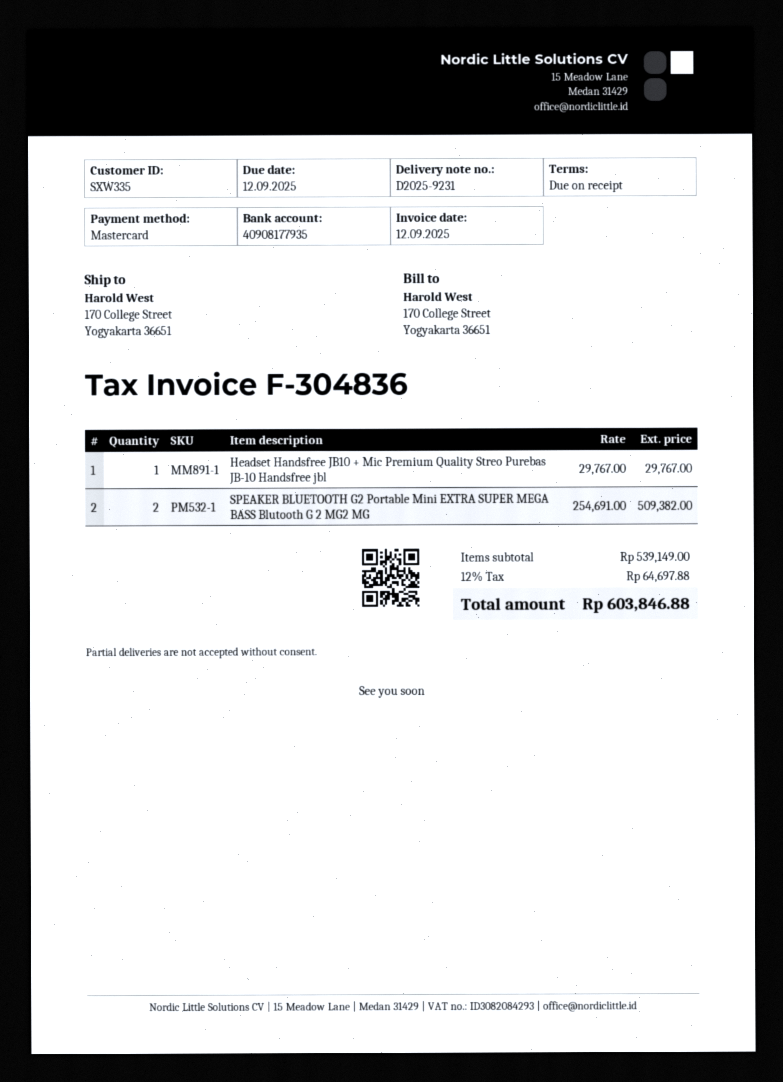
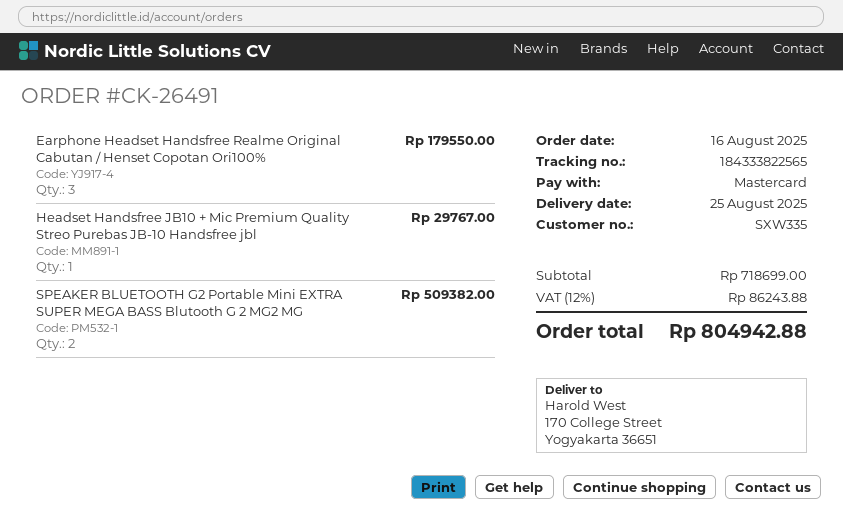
Earphone Headset Handsfree Realme Original Cabutan / Henset Copotan Ori100%: none -> 3 for 179550.00
subtotal: 539149.00 -> 718699.00
tax: 12% = 64697.88 -> 12% = 86243.88
total: 603846.88 -> 804942.88

